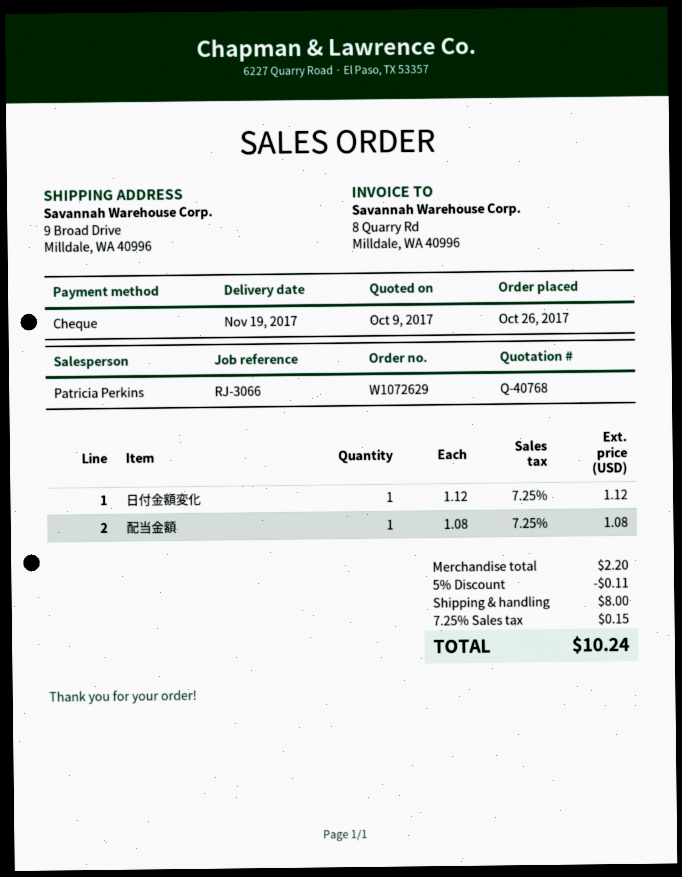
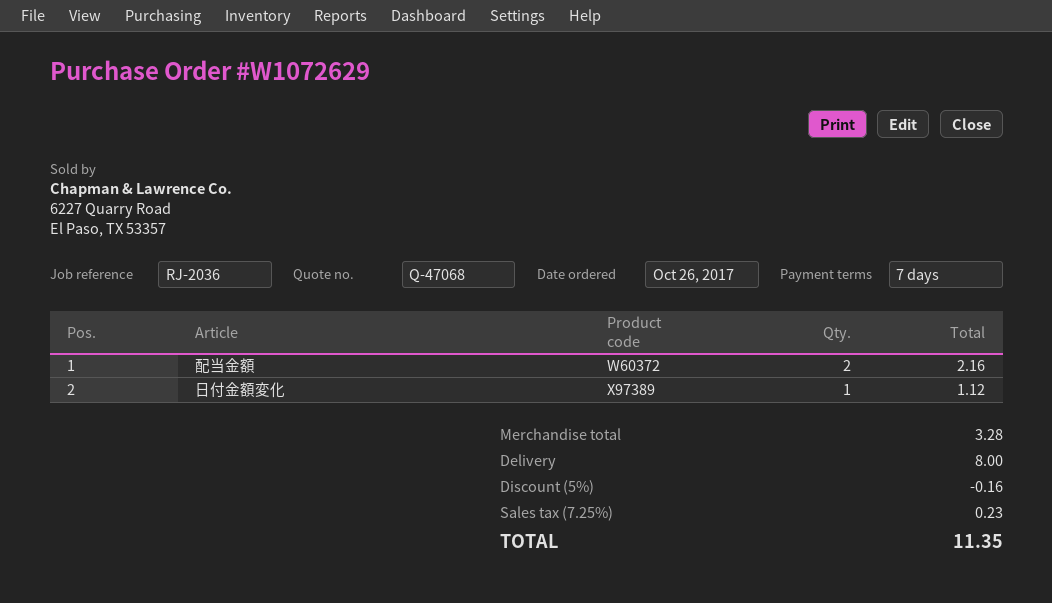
quote number: Q-40768 -> Q-47068
reference: RJ-3066 -> RJ-2036
配当金額: 1 for 1.08 -> 2 for 2.16
subtotal: 2.20 -> 3.28
discount: 5% = 0.11 -> 5% = 0.16
tax: 7.25% = 0.15 -> 7.25% = 0.23
total: 10.24 -> 11.35

